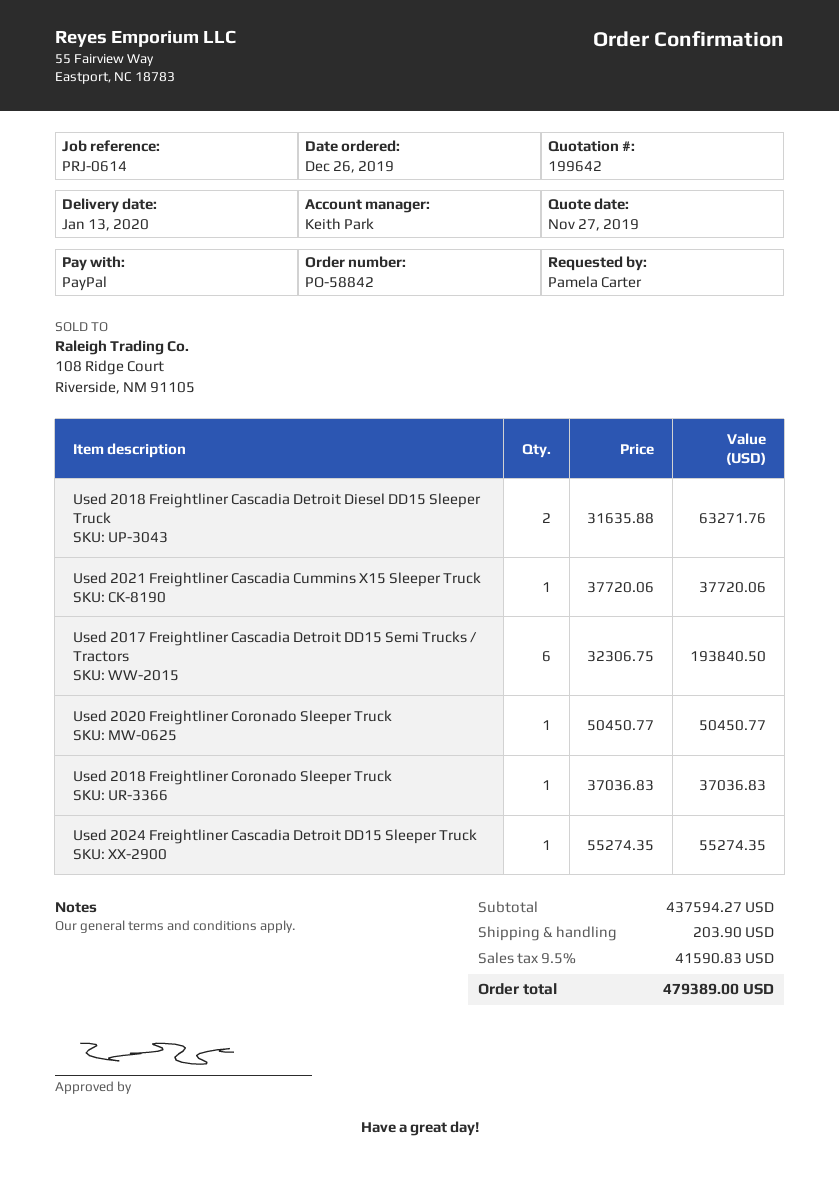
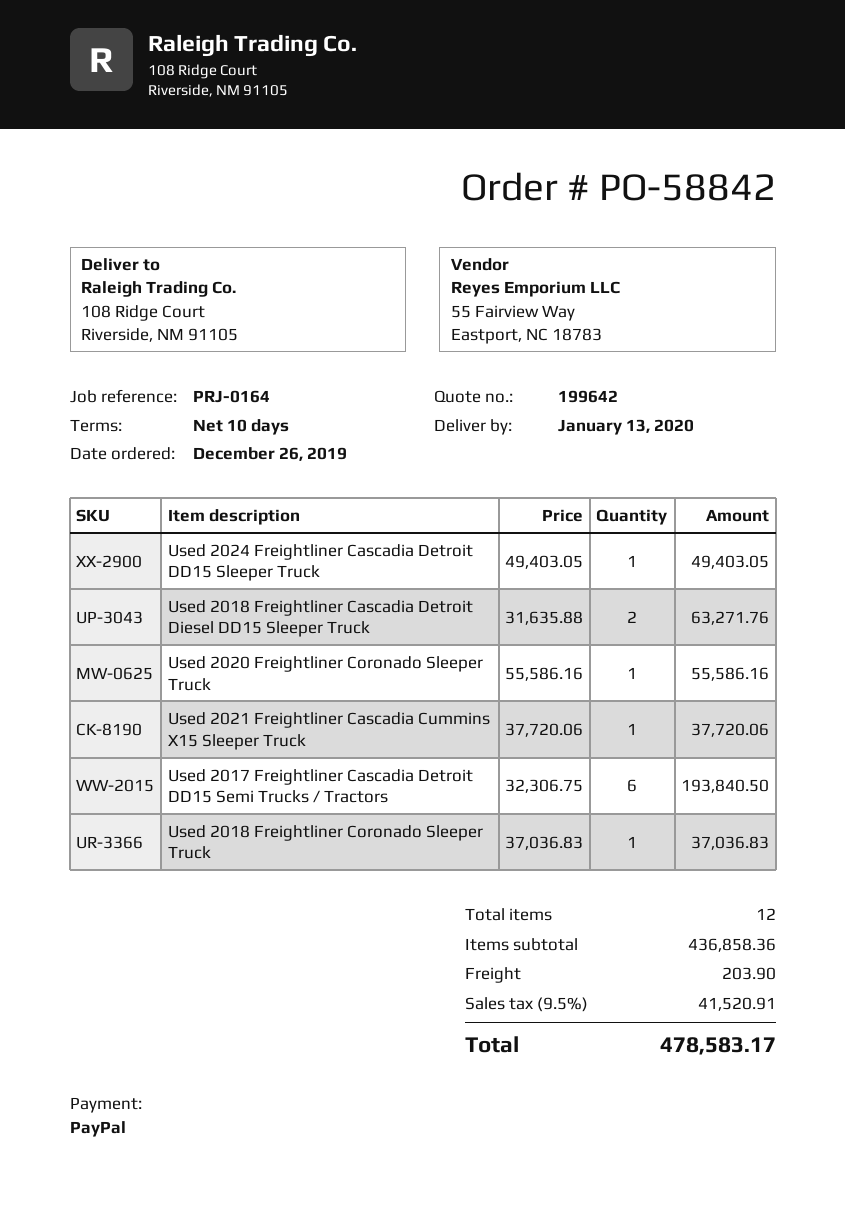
reference: PRJ-0614 -> PRJ-0164
Used 2020 Freightliner Coronado Sleeper Truck: 1 x 50450.77 = 50450.77 -> 1 x 55586.16 = 55586.16
Used 2024 Freightliner Cascadia Detroit DD15 Sleeper Truck: 1 x 55274.35 = 55274.35 -> 1 x 49403.05 = 49403.05
subtotal: 437594.27 -> 436858.36
tax: 9.5% = 41590.83 -> 9.5% = 41520.91
total: 479389.00 -> 478583.17

